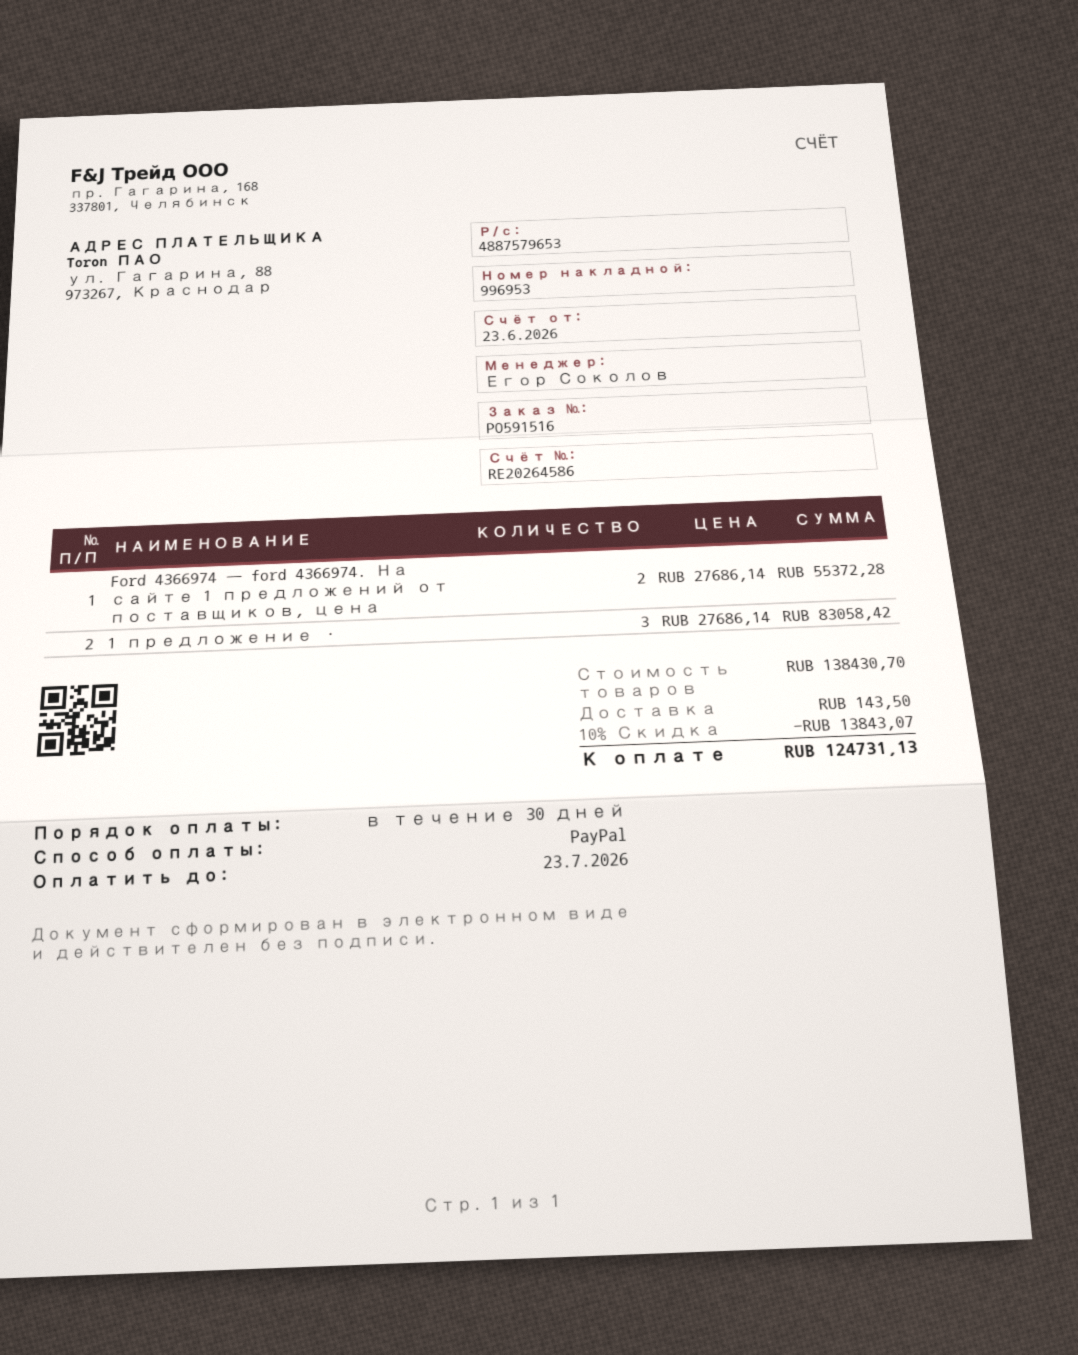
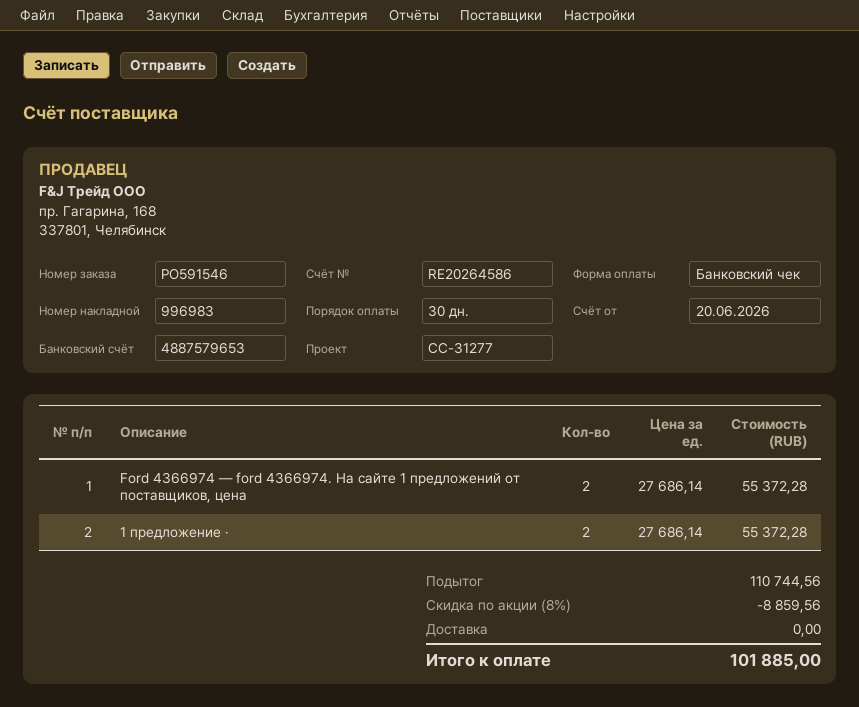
order number: PO591516 -> PO591546
delivery note number: 996953 -> 996983
invoice date: 2026-06-23 -> 2026-06-20
payment method: PayPal -> cheque
1 предложение ·: 3 x 27686.14 = 83058.42 -> 2 x 27686.14 = 55372.28
subtotal: 138430.70 -> 110744.56
discount: 10% = 13843.07 -> 8% = 8859.56
shipping: 143.50 -> 0.00
total: 124731.13 -> 101885.00

